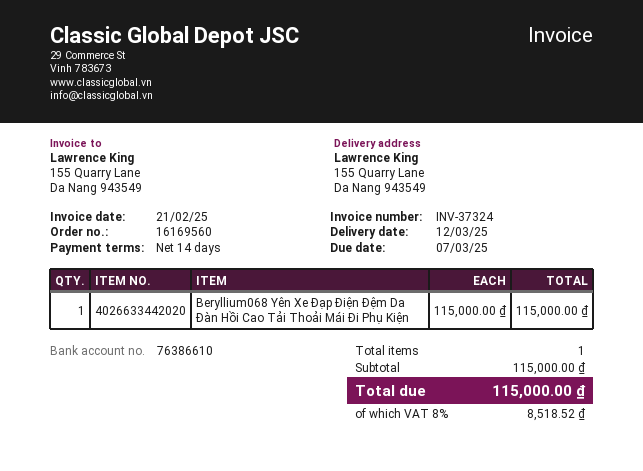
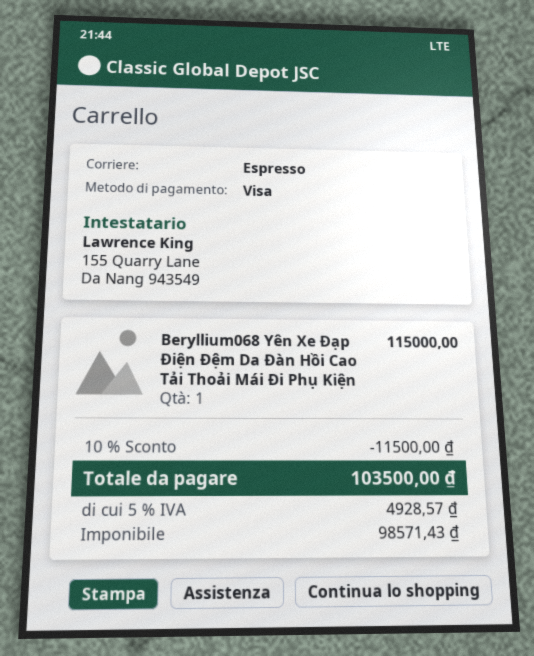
discount: none -> 10% = 11500.00
tax: 8% = 8518.52 -> 5% = 4928.57
total: 115000.00 -> 103500.00

